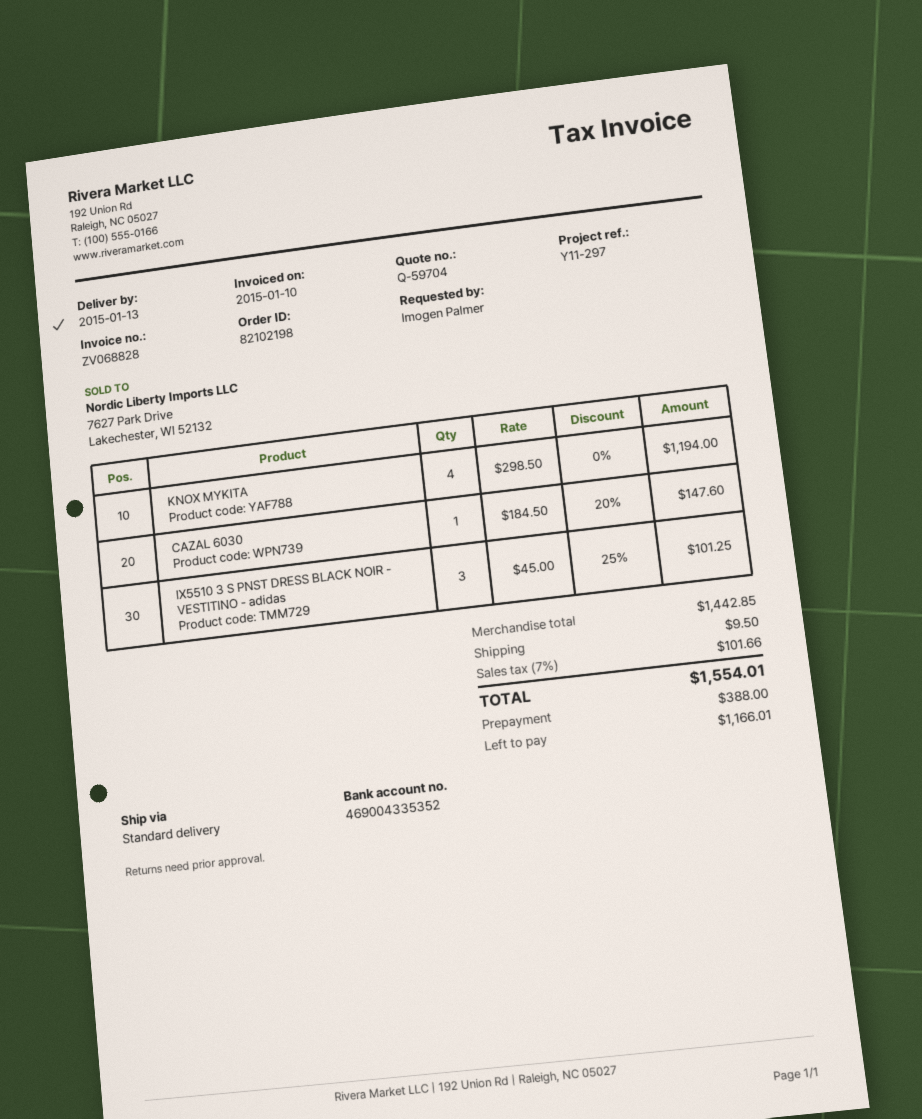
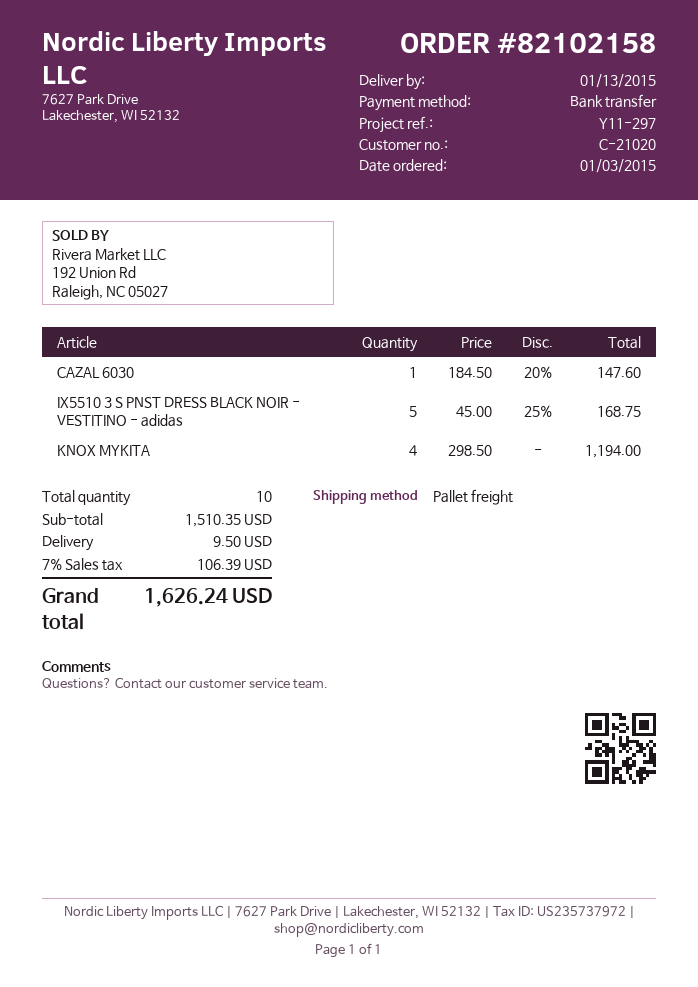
order number: 82102198 -> 82102158
shipping method: standard -> pallet freight
IX5510 3 S PNST DRESS BLACK NOIR - VESTITINO - adidas: 3 x 45.00 - 25% = 101.25 -> 5 x 45.00 - 25% = 168.75
subtotal: 1442.85 -> 1510.35
tax: 7% = 101.66 -> 7% = 106.39
total: 1554.01 -> 1626.24

